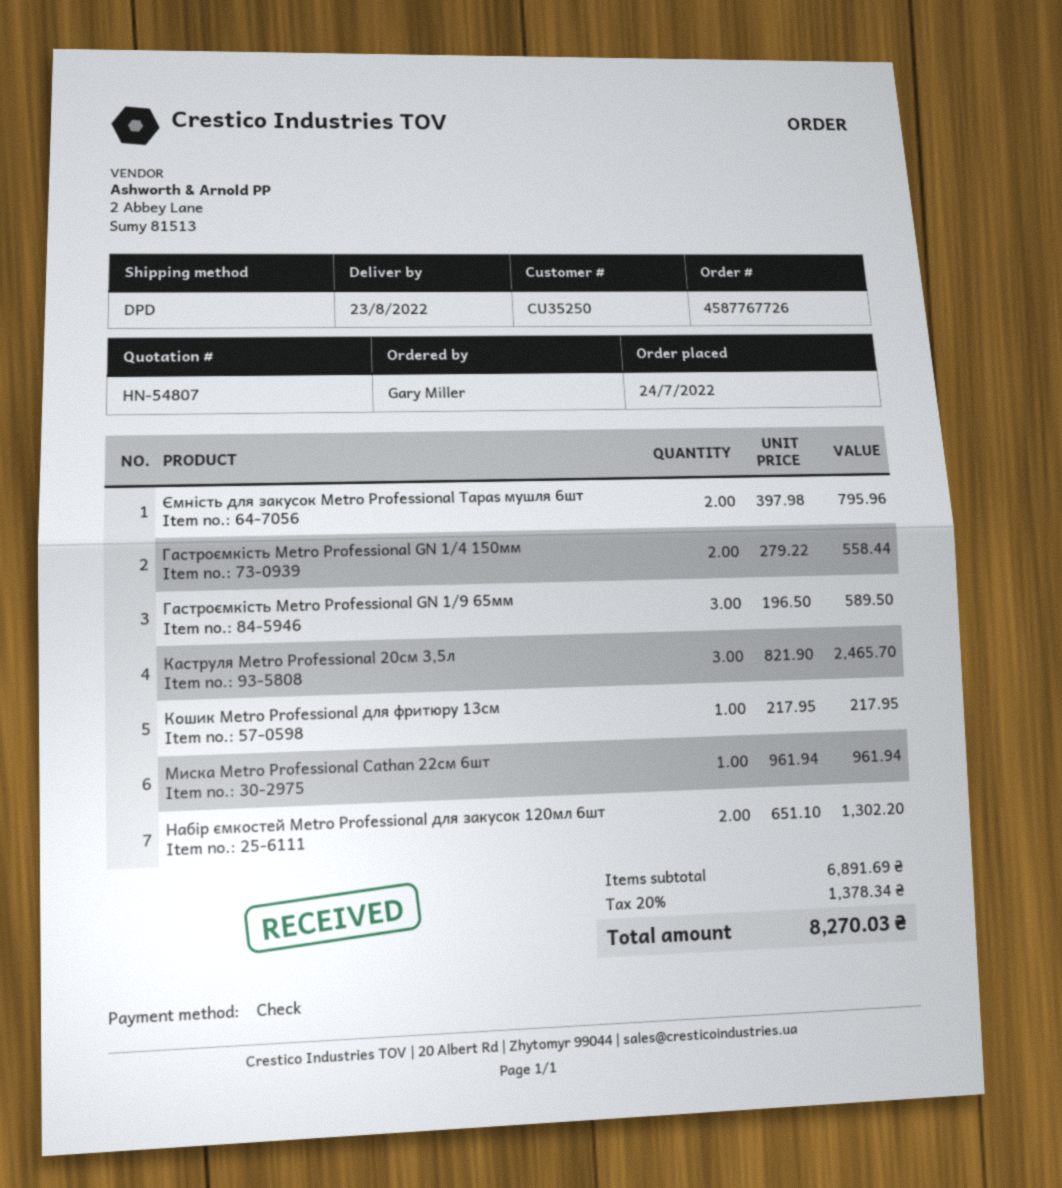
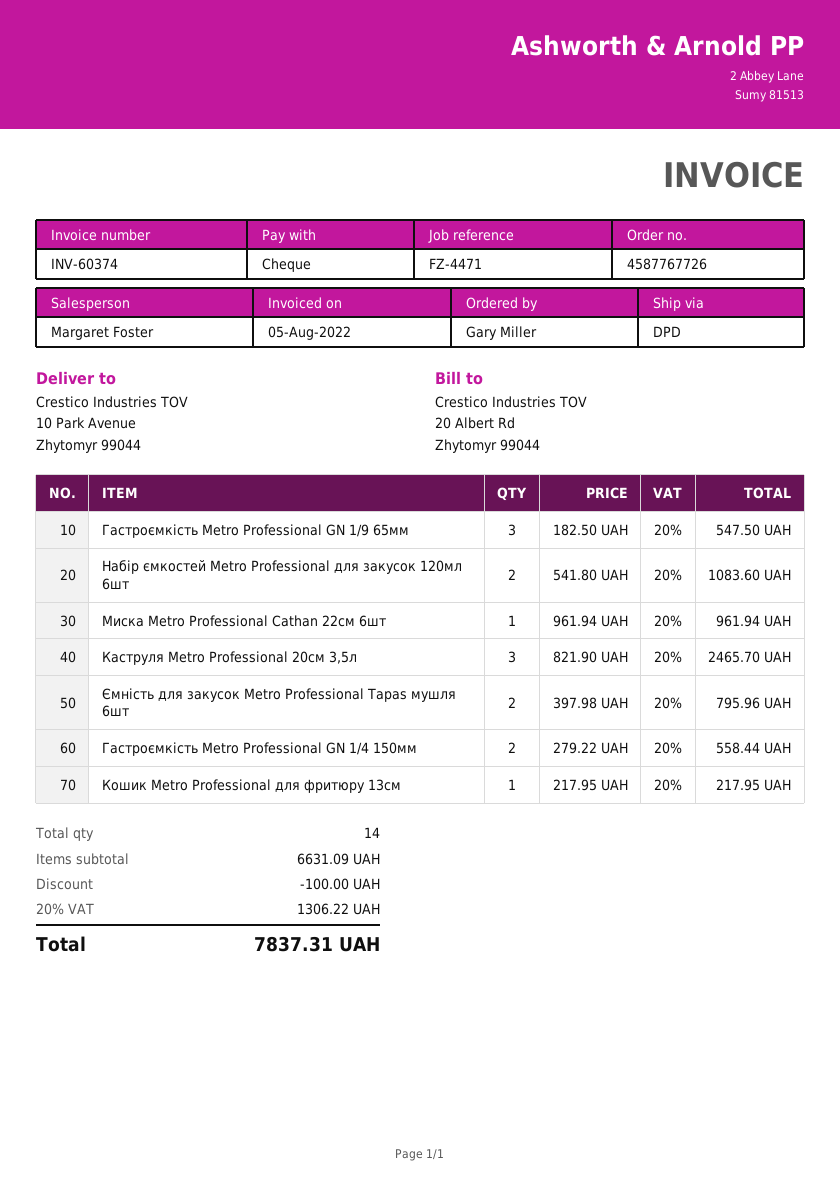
Гастроємкість Metro Professional GN 1/9 65мм: 3 x 196.50 = 589.50 -> 3 x 182.50 = 547.50
Набір ємкостей Metro Professional для закусок 120мл 6шт: 2 x 651.10 = 1302.20 -> 2 x 541.80 = 1083.60
subtotal: 6891.69 -> 6631.09
discount: none -> 100.00
tax: 20% = 1378.34 -> 20% = 1306.22
total: 8270.03 -> 7837.31

